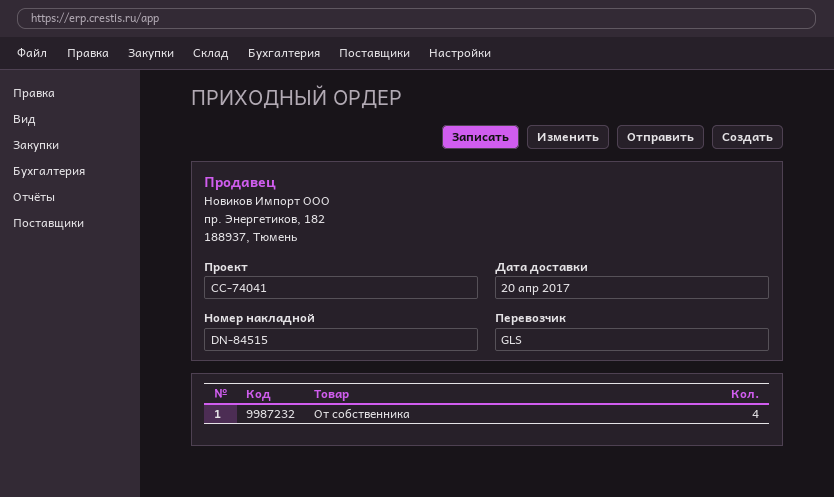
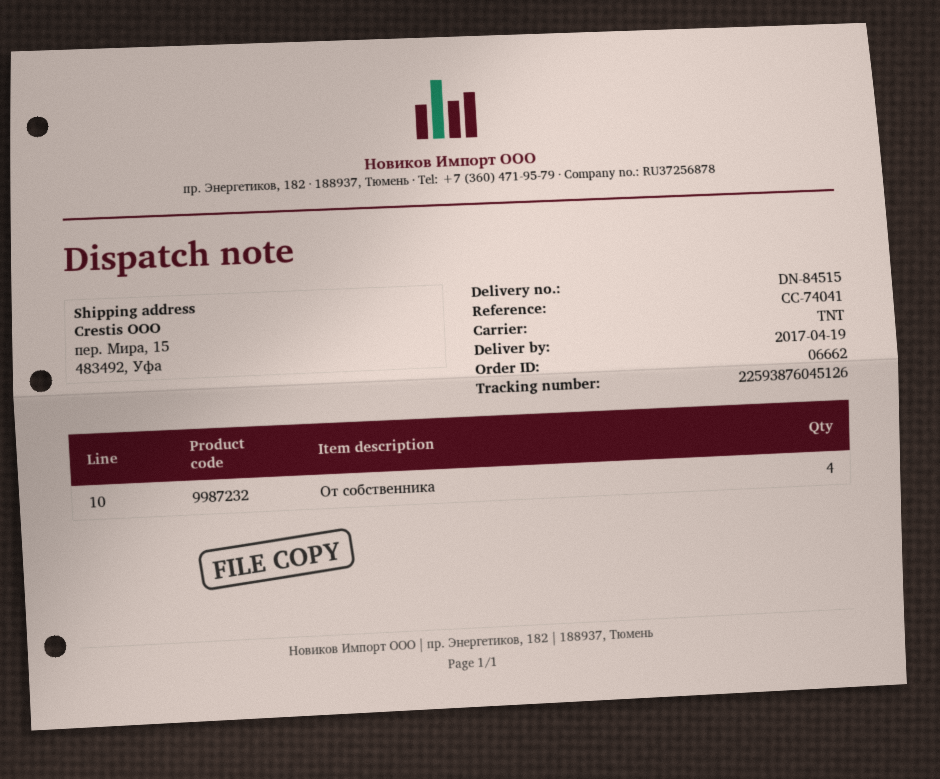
delivery date: 2017-04-20 -> 2017-04-19
shipping method: GLS -> TNT

